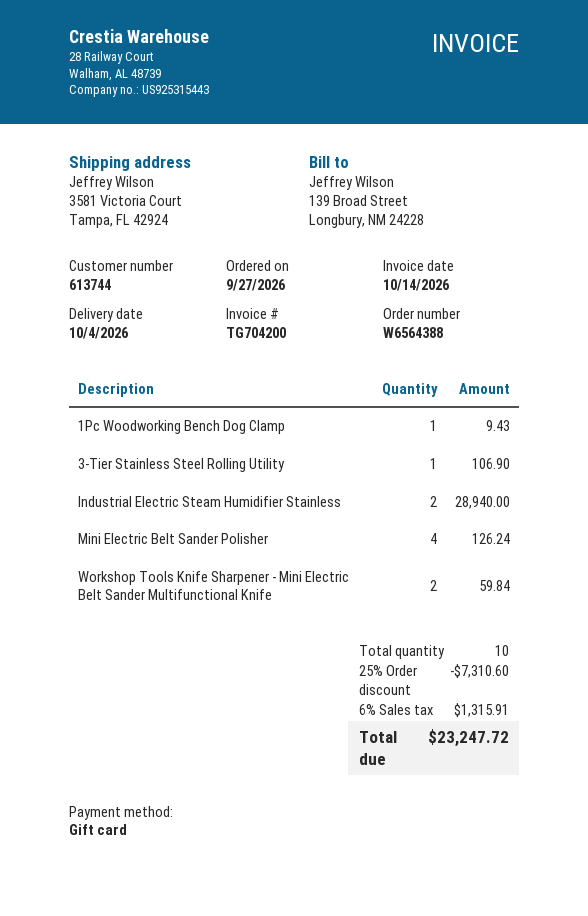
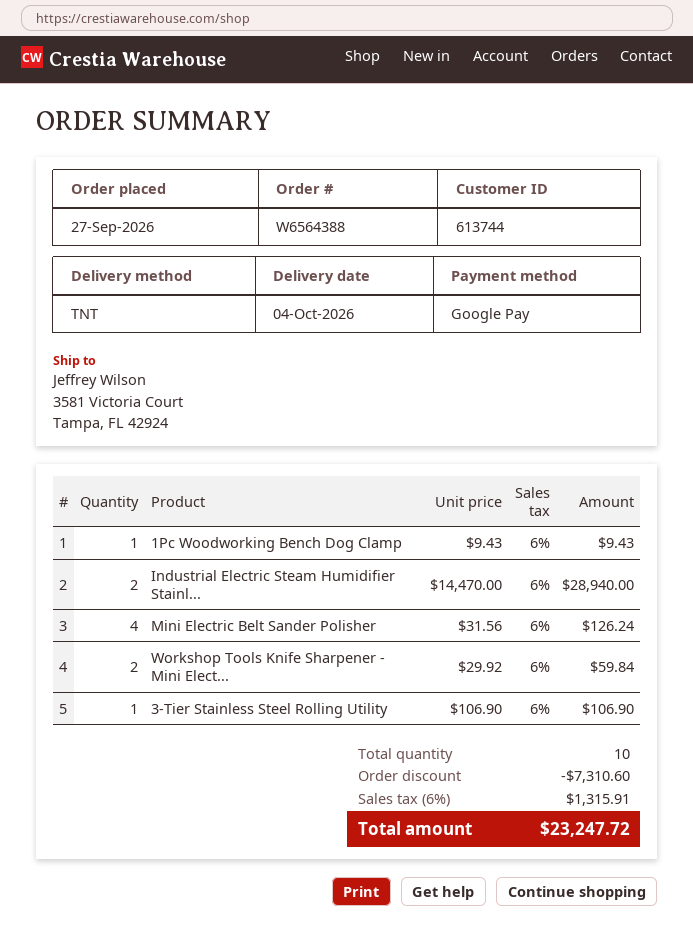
payment method: gift card -> Google Pay

